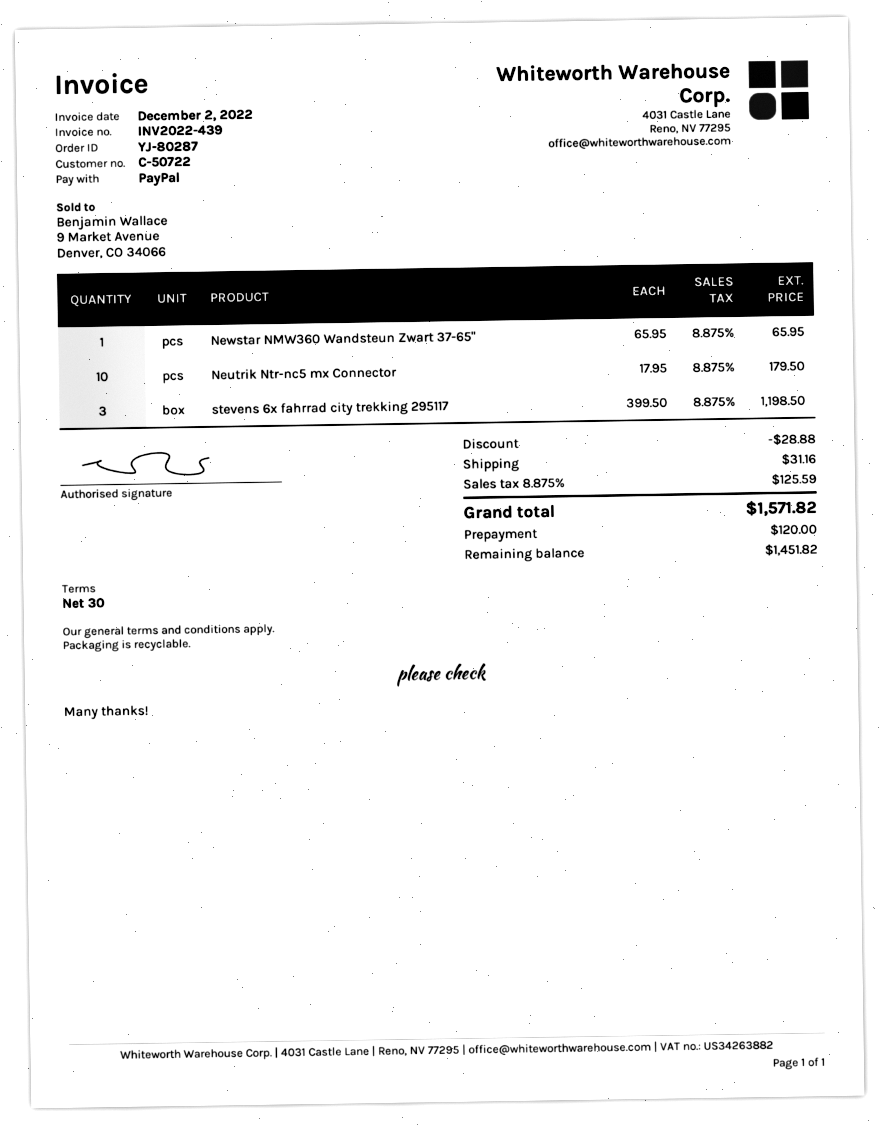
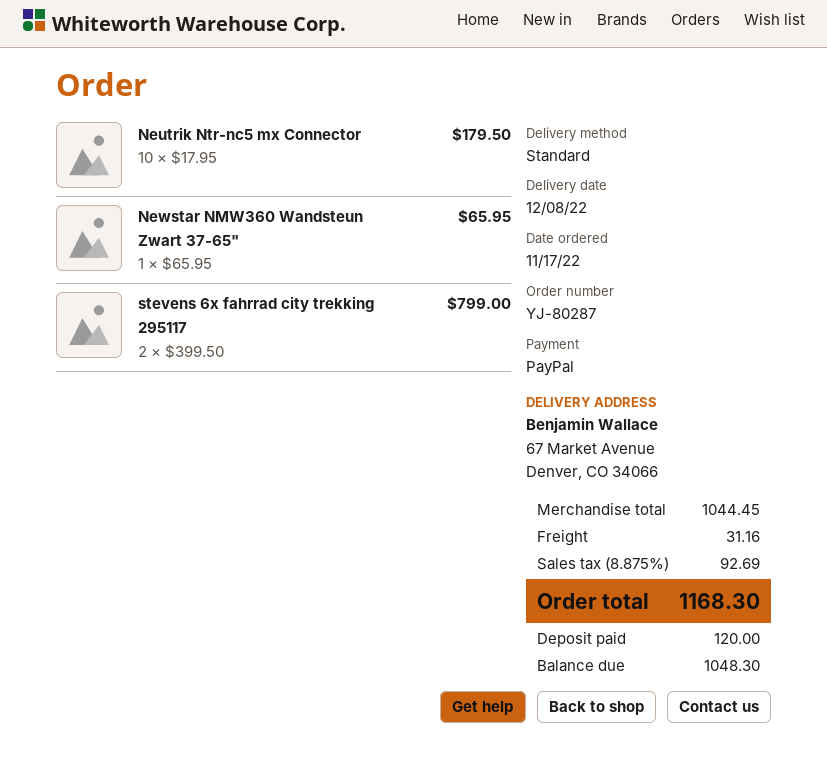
stevens 6x fahrrad city trekking 295117: 3 x 399.50 = 1198.50 -> 2 x 399.50 = 799.00
discount: 28.88 -> none
tax: 8.875% = 125.59 -> 8.875% = 92.69
total: 1571.82 -> 1168.30
balance: 1451.82 -> 1048.30

